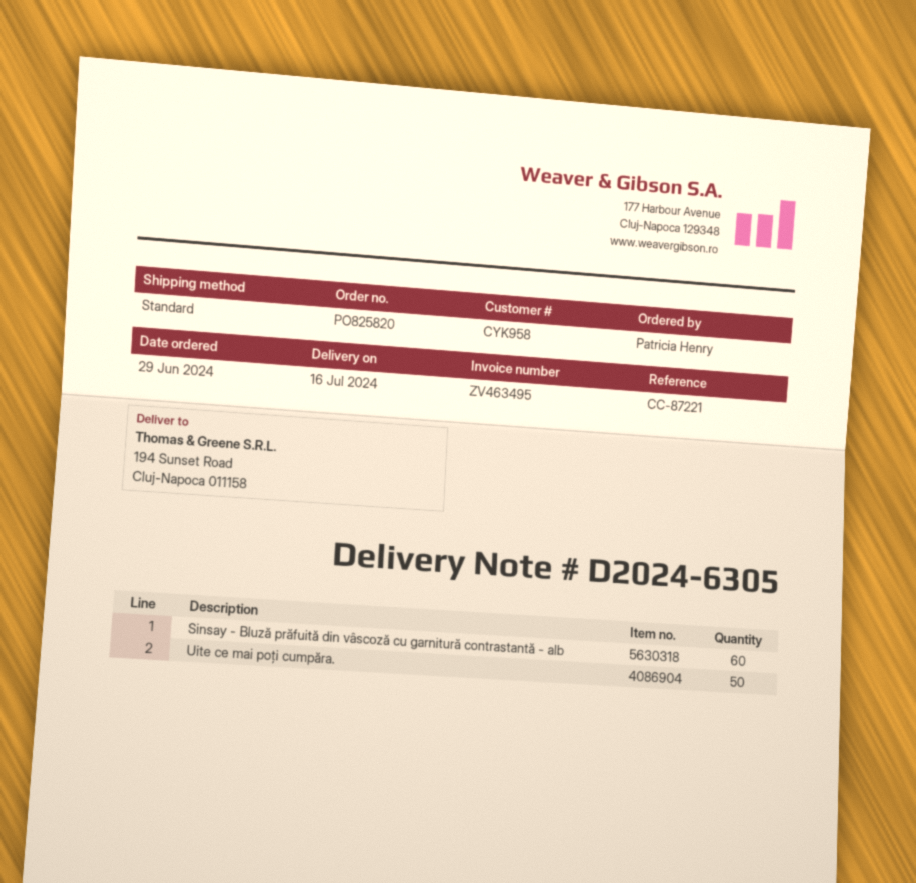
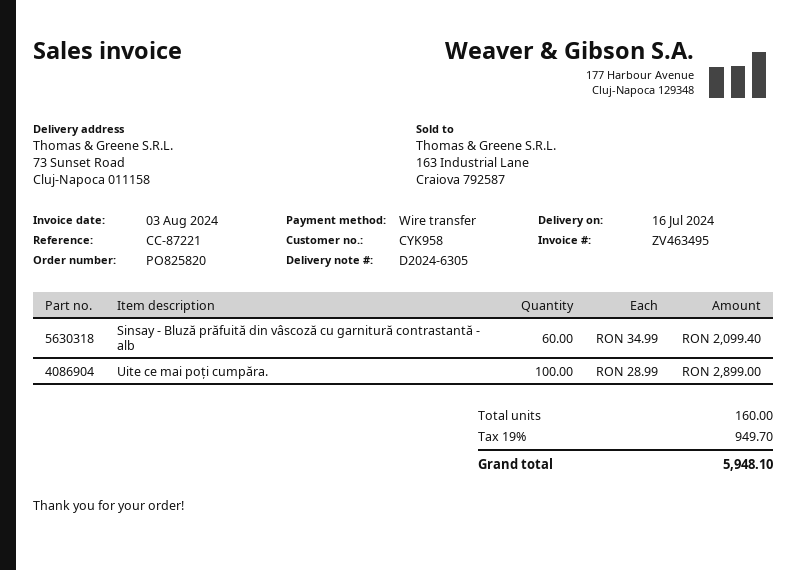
ship to: 194 Sunset Road, Cluj-Napoca 011158 -> 73 Sunset Road, Cluj-Napoca 011158
Uite ce mai poți cumpăra.: 50 -> 100

